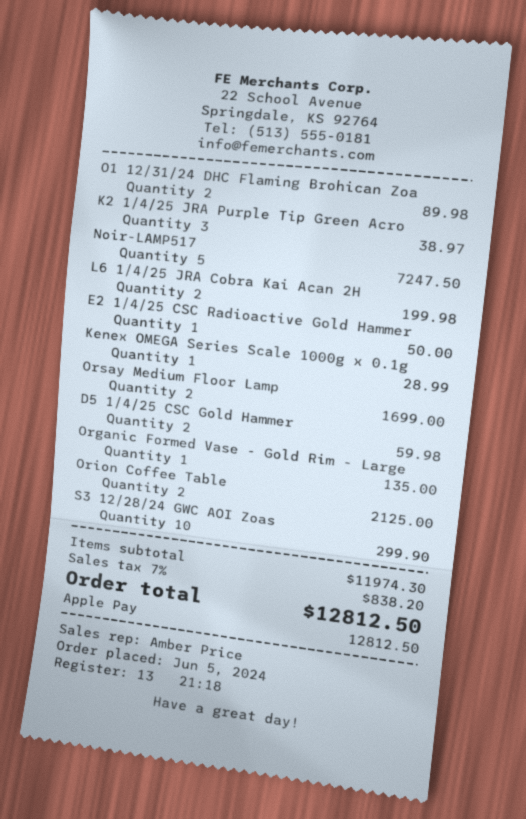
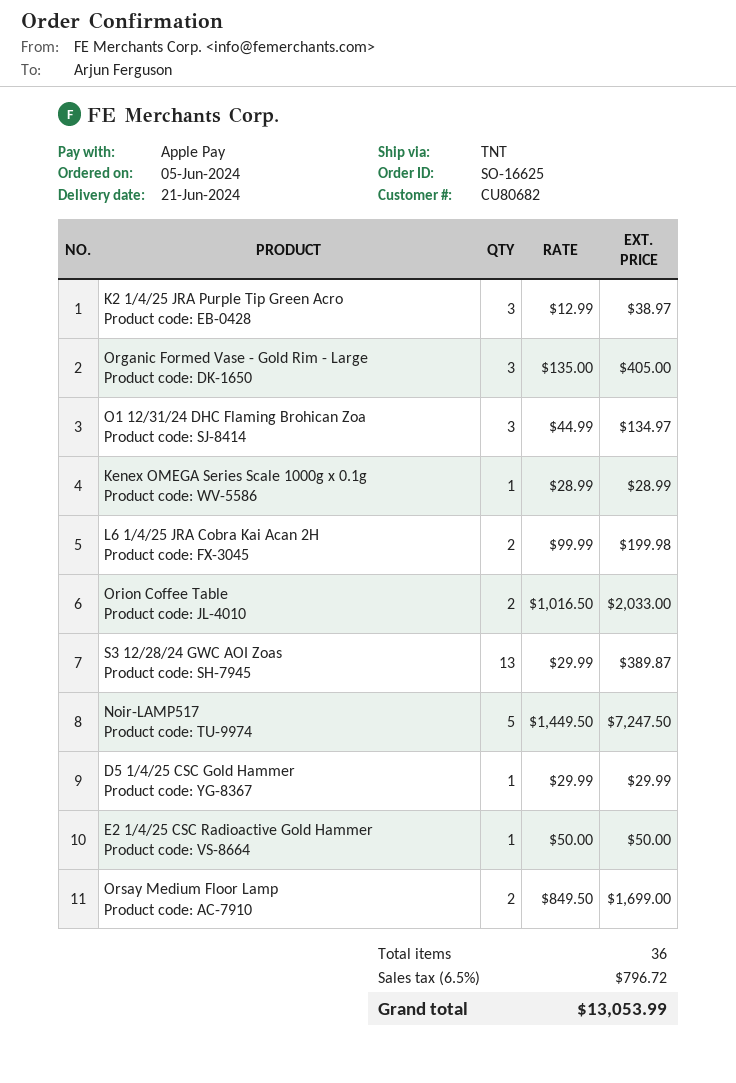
O1 12/31/24 DHC Flaming Brohican Zoa: 2 for 89.98 -> 3 for 134.97
D5 1/4/25 CSC Gold Hammer: 2 for 59.98 -> 1 for 29.99
Organic Formed Vase - Gold Rim - Large: 1 for 135.00 -> 3 for 405.00
Orion Coffee Table: 2 for 2125.00 -> 2 for 2033.00
S3 12/28/24 GWC AOI Zoas: 10 for 299.90 -> 13 for 389.87
tax: 7% = 838.20 -> 6.5% = 796.72
total: 12812.50 -> 13053.99

